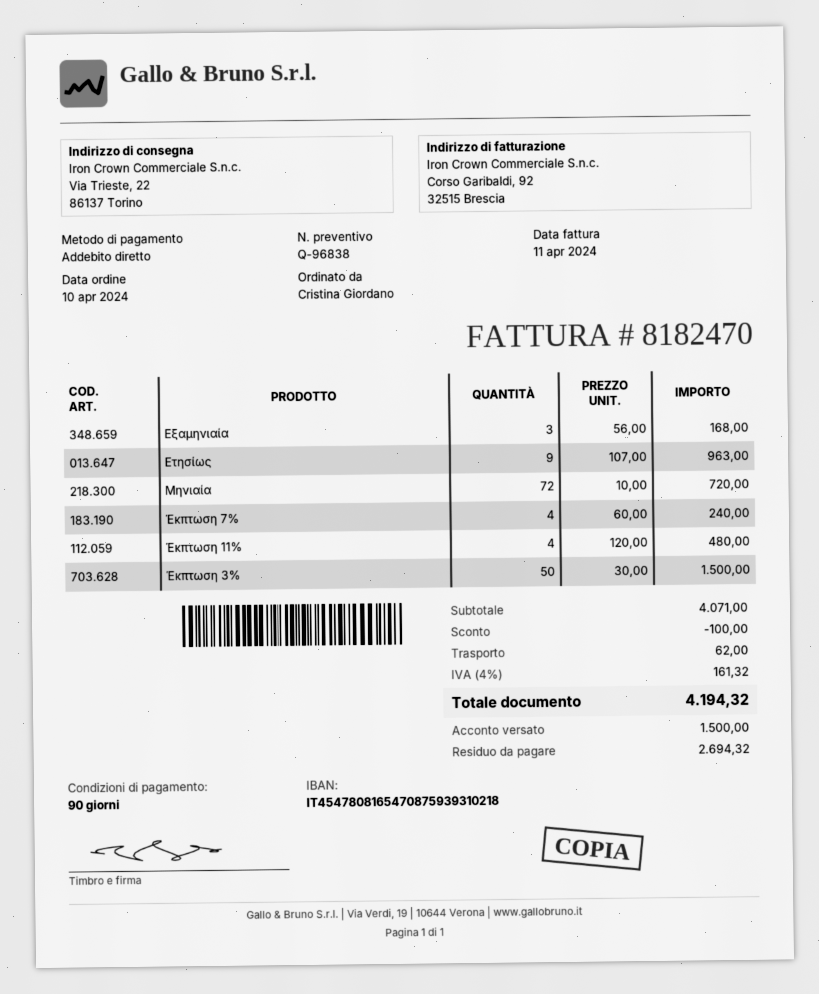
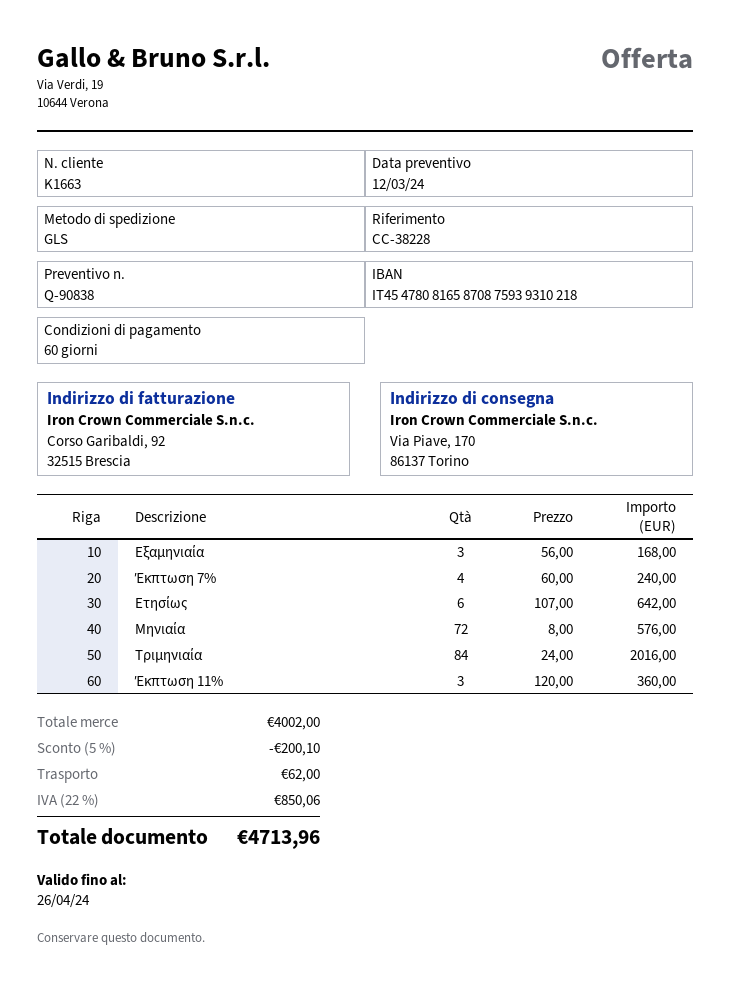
quote number: Q-96838 -> Q-90838
payment terms: 90 days -> 60 days
bank account: IT4547808165470875939310218 -> IT4547808165870875939310218
ship to: Via Trieste, 22, 86137 Torino -> Via Piave, 170, 86137 Torino
Ετησίως: 9 x 107.00 = 963.00 -> 6 x 107.00 = 642.00
Μηνιαία: 72 x 10.00 = 720.00 -> 72 x 8.00 = 576.00
Έκπτωση 11%: 4 x 120.00 = 480.00 -> 3 x 120.00 = 360.00
Έκπτωση 3%: 50 x 30.00 = 1500.00 -> none
Τριμηνιαία: none -> 84 x 24.00 = 2016.00
subtotal: 4071.00 -> 4002.00
discount: 100.00 -> 200.10
tax: 4% = 161.32 -> 22% = 850.06
total: 4194.32 -> 4713.96

